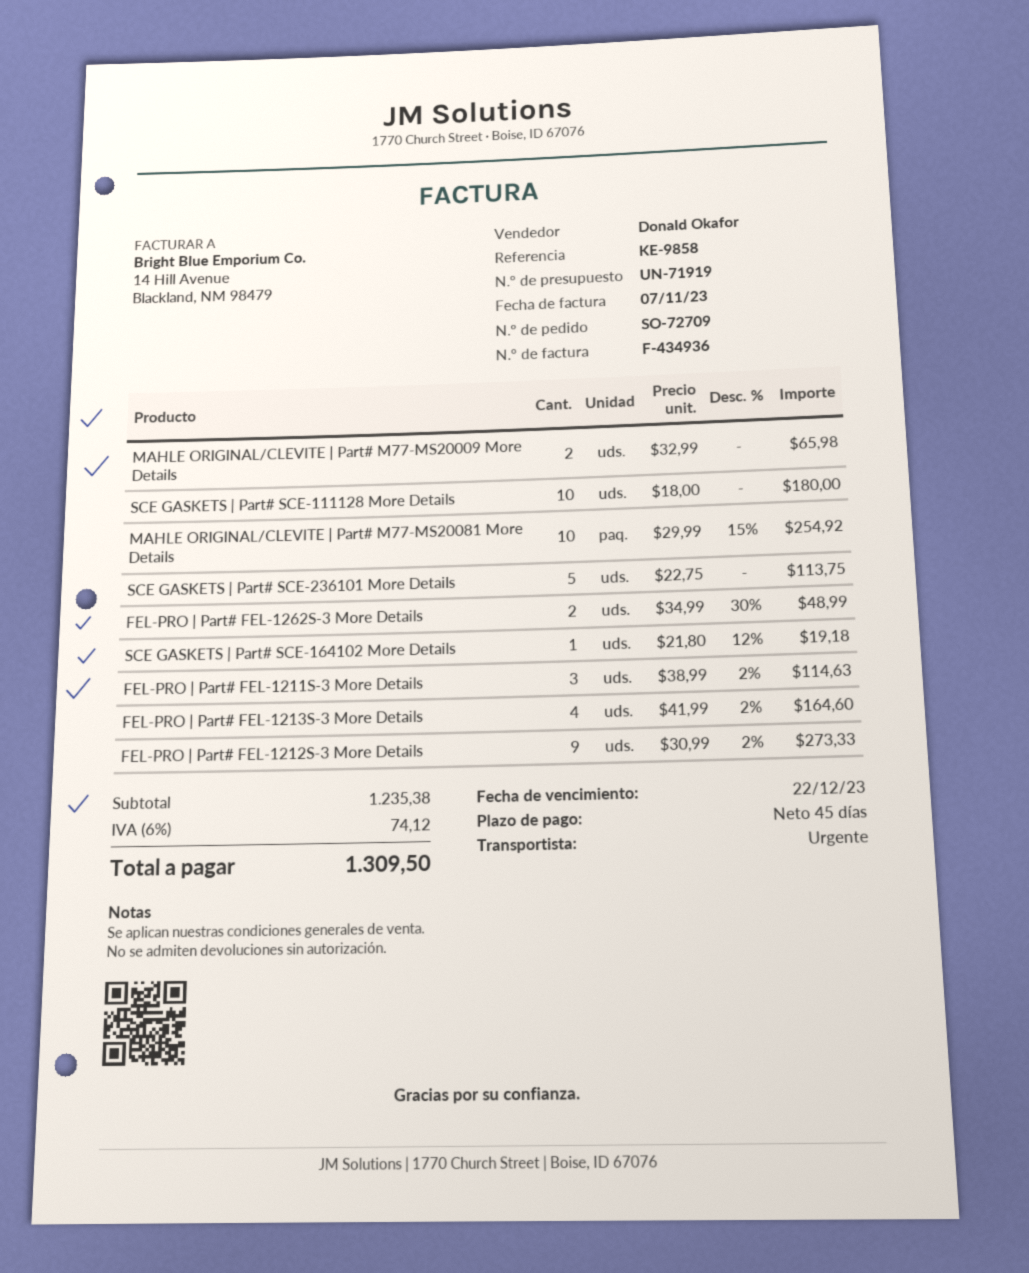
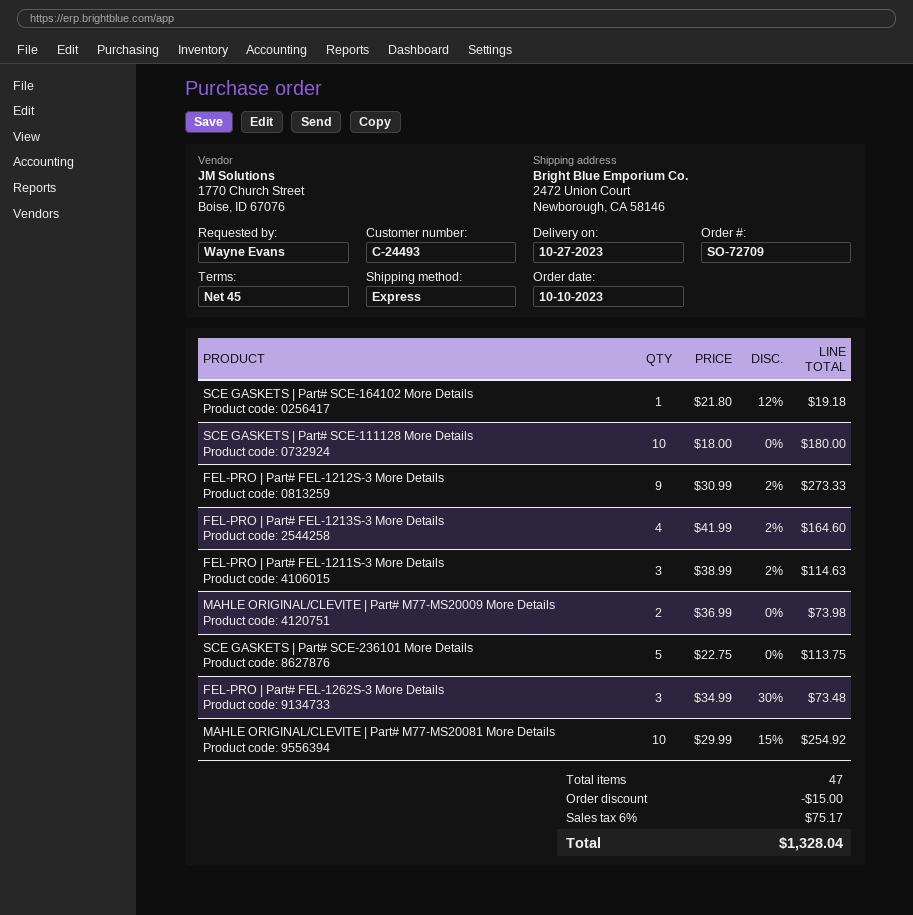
MAHLE ORIGINAL/CLEVITE | Part# M77-MS20009 More Details: 2 x 32.99 = 65.98 -> 2 x 36.99 = 73.98
FEL-PRO | Part# FEL-1262S-3 More Details: 2 x 34.99 - 30% = 48.99 -> 3 x 34.99 - 30% = 73.48
discount: none -> 15.00
tax: 6% = 74.12 -> 6% = 75.17
total: 1309.50 -> 1328.04

